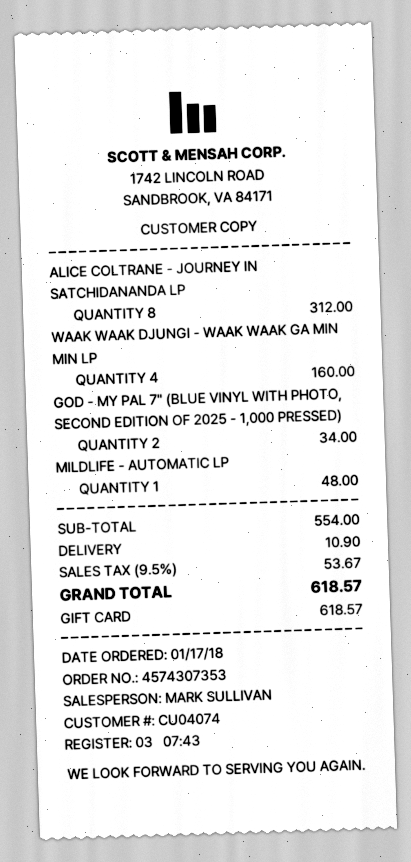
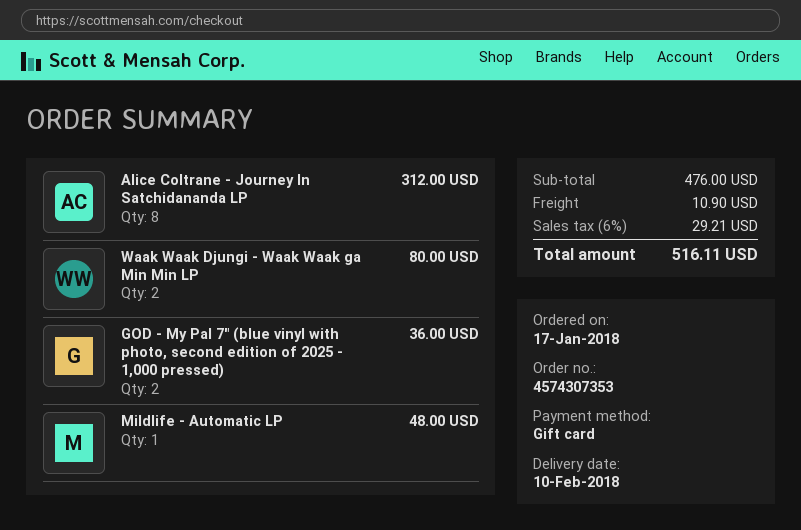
WAAK WAAK DJUNGI - WAAK WAAK GA MIN MIN LP: 4 for 160.00 -> 2 for 80.00
GOD - MY PAL 7" (BLUE VINYL WITH PHOTO, SECOND EDITION OF 2025 - 1,000 PRESSED): 2 for 34.00 -> 2 for 36.00
subtotal: 554.00 -> 476.00
tax: 9.5% = 53.67 -> 6% = 29.21
total: 618.57 -> 516.11

